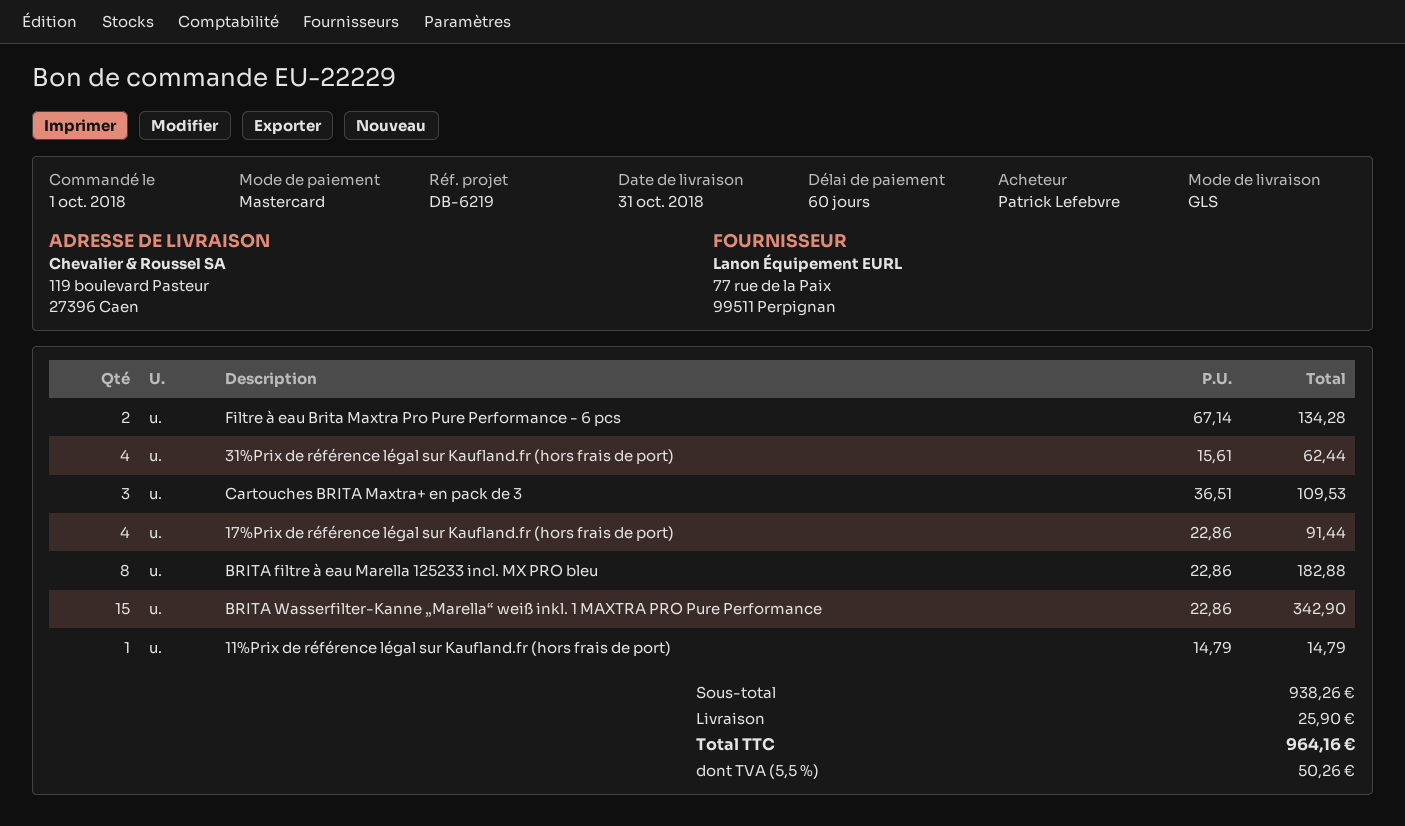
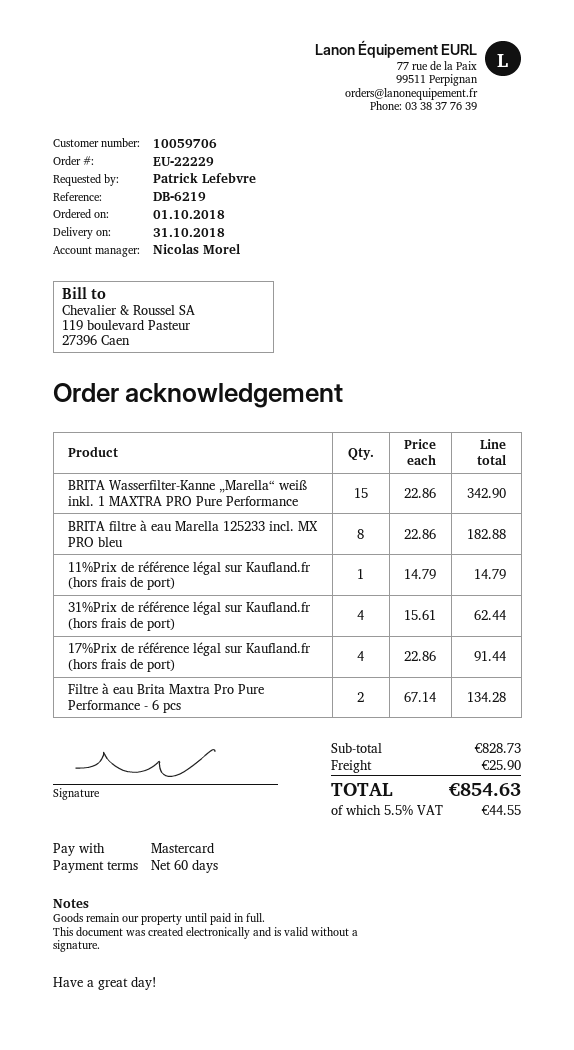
Cartouches BRITA Maxtra+ en pack de 3: 3 x 36.51 = 109.53 -> none
subtotal: 938.26 -> 828.73
tax: 5.5% = 50.26 -> 5.5% = 44.55
total: 964.16 -> 854.63

